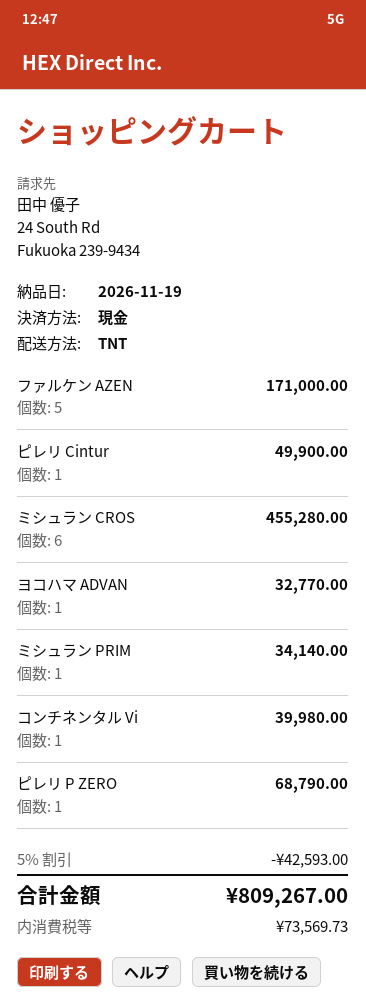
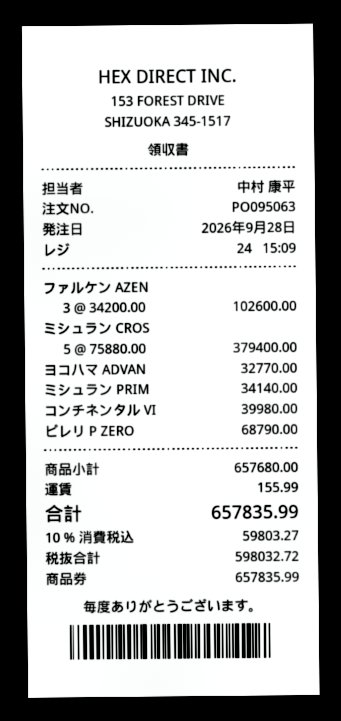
payment method: cash -> gift card
ファルケン AZEN: 5 for 171000.00 -> 3 for 102600.00
ピレリ Cintur: 1 for 49900.00 -> none
ミシュラン CROS: 6 for 455280.00 -> 5 for 379400.00
discount: 5% = 42593.00 -> none
shipping: none -> 155.99
tax: 73569.73 -> 59803.27
total: 809267.00 -> 657835.99

